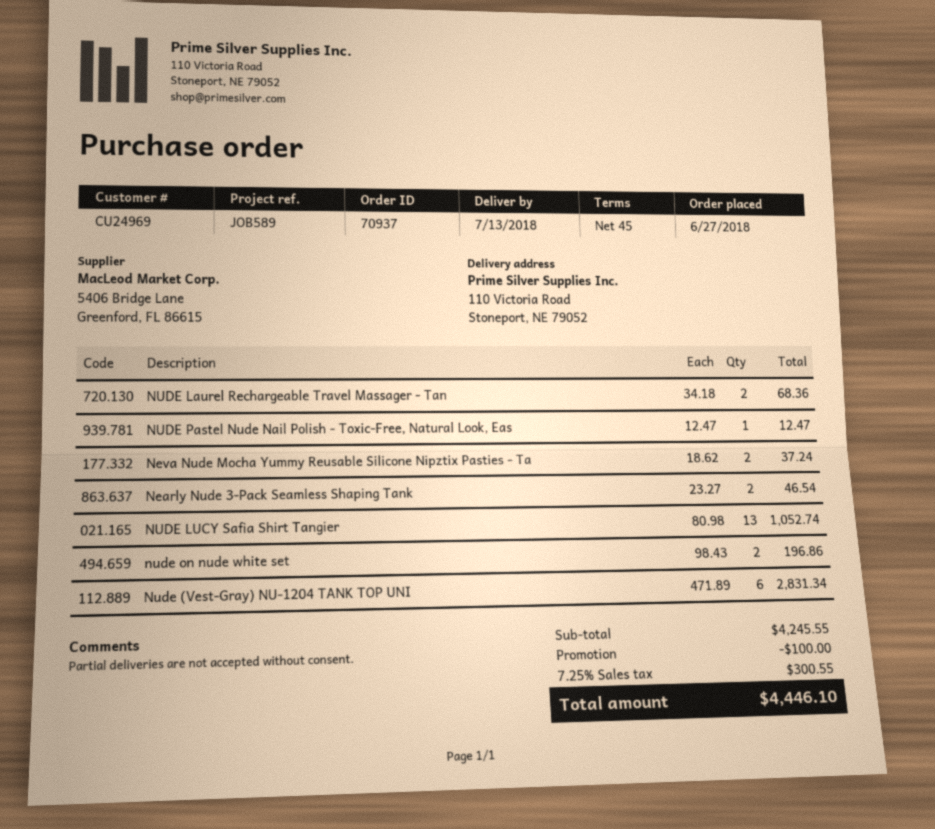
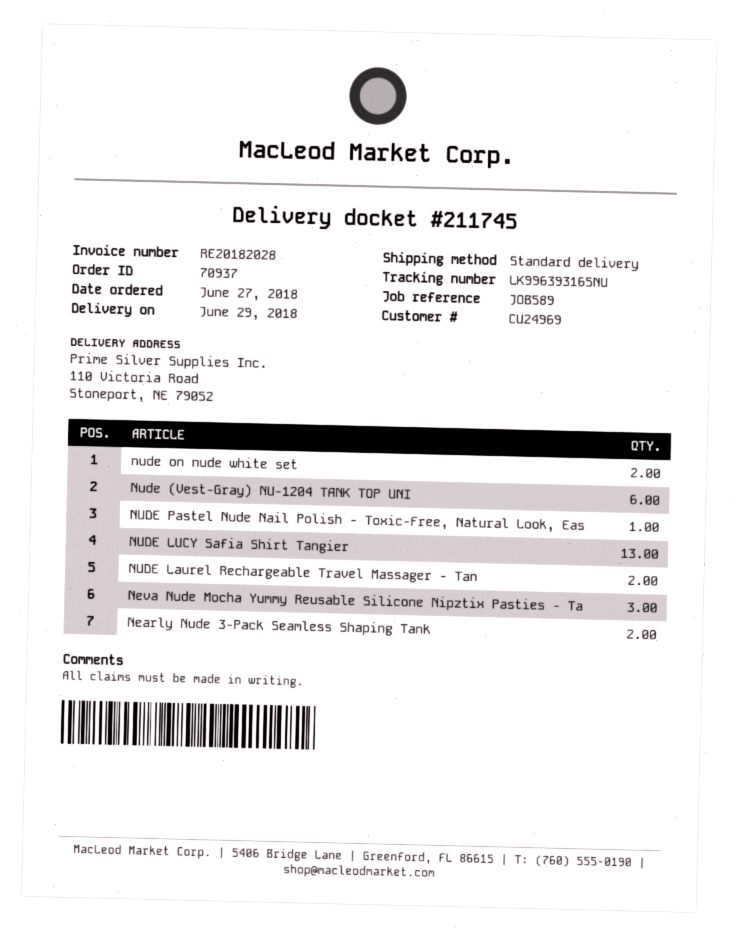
delivery date: 2018-07-13 -> 2018-06-29
Neva Nude Mocha Yummy Reusable Silicone Nipztix Pasties - Ta: 2 -> 3

